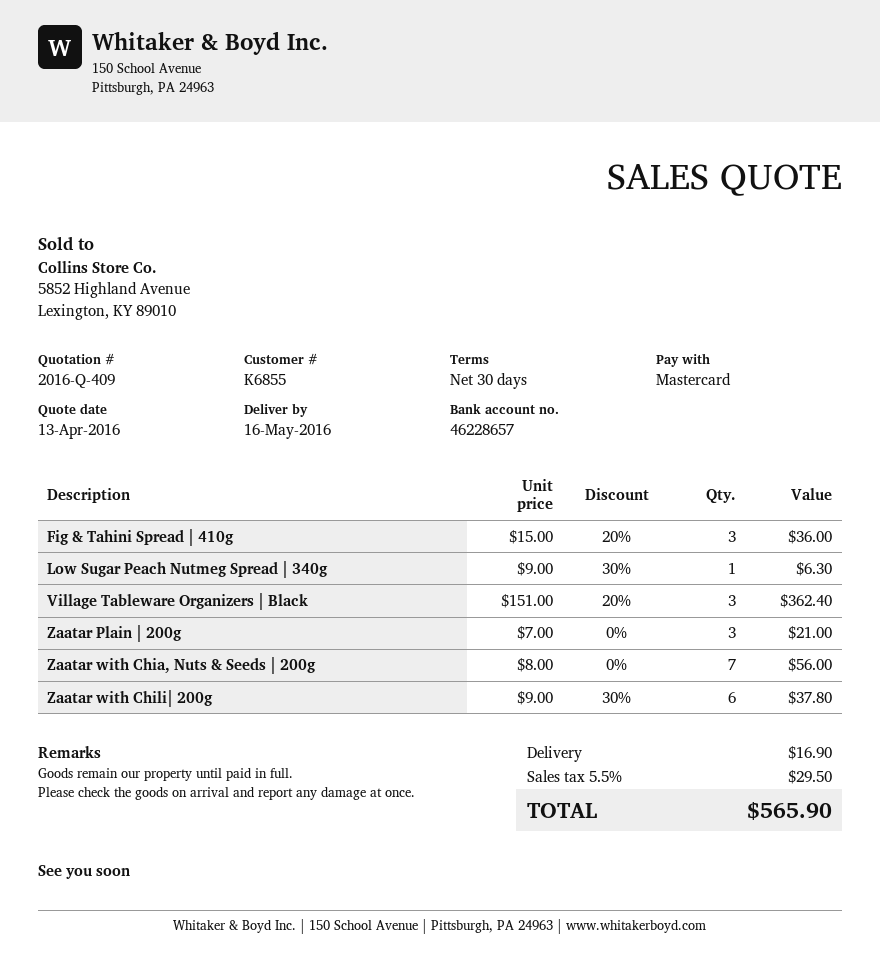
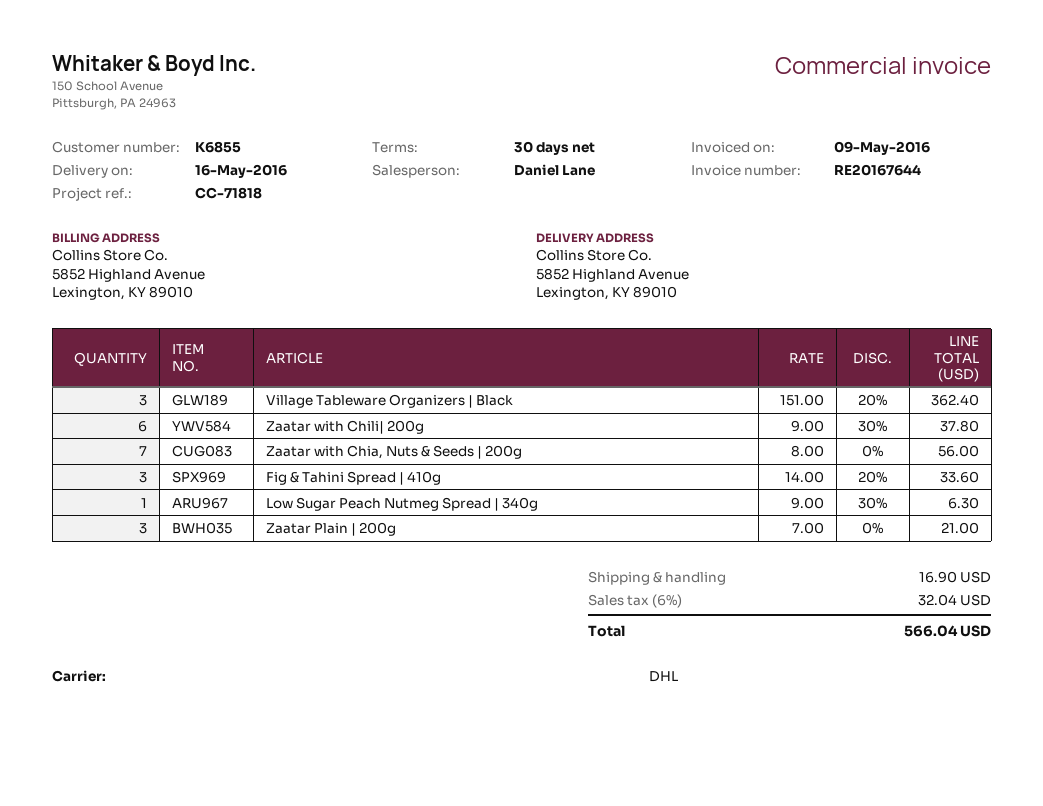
Fig & Tahini Spread | 410g: 3 x 15.00 - 20% = 36.00 -> 3 x 14.00 - 20% = 33.60
tax: 5.5% = 29.50 -> 6% = 32.04
total: 565.90 -> 566.04

